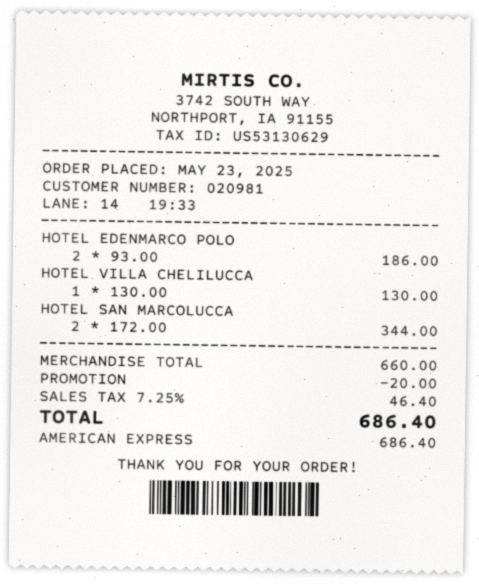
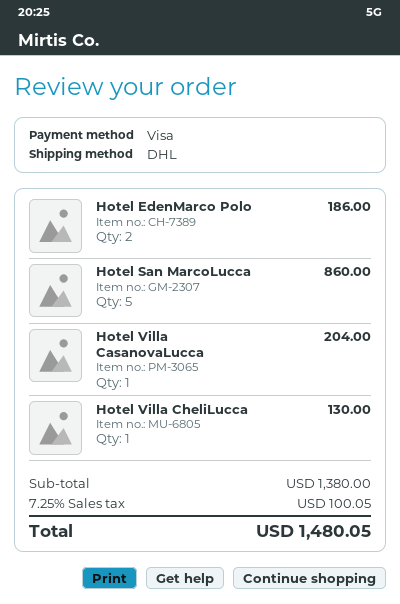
payment method: American Express -> Visa
HOTEL SAN MARCOLUCCA: 2 for 344.00 -> 5 for 860.00
Hotel Villa CasanovaLucca: none -> 1 for 204.00
subtotal: 660.00 -> 1380.00
discount: 20.00 -> none
tax: 7.25% = 46.40 -> 7.25% = 100.05
total: 686.40 -> 1480.05

